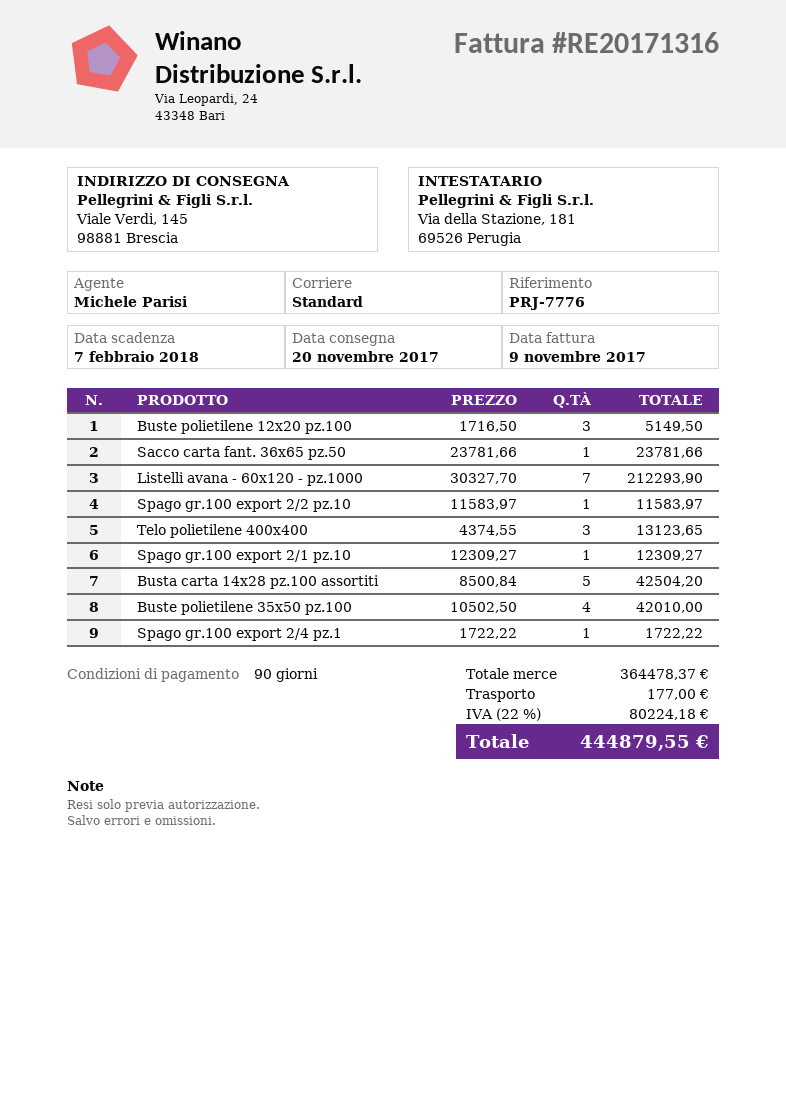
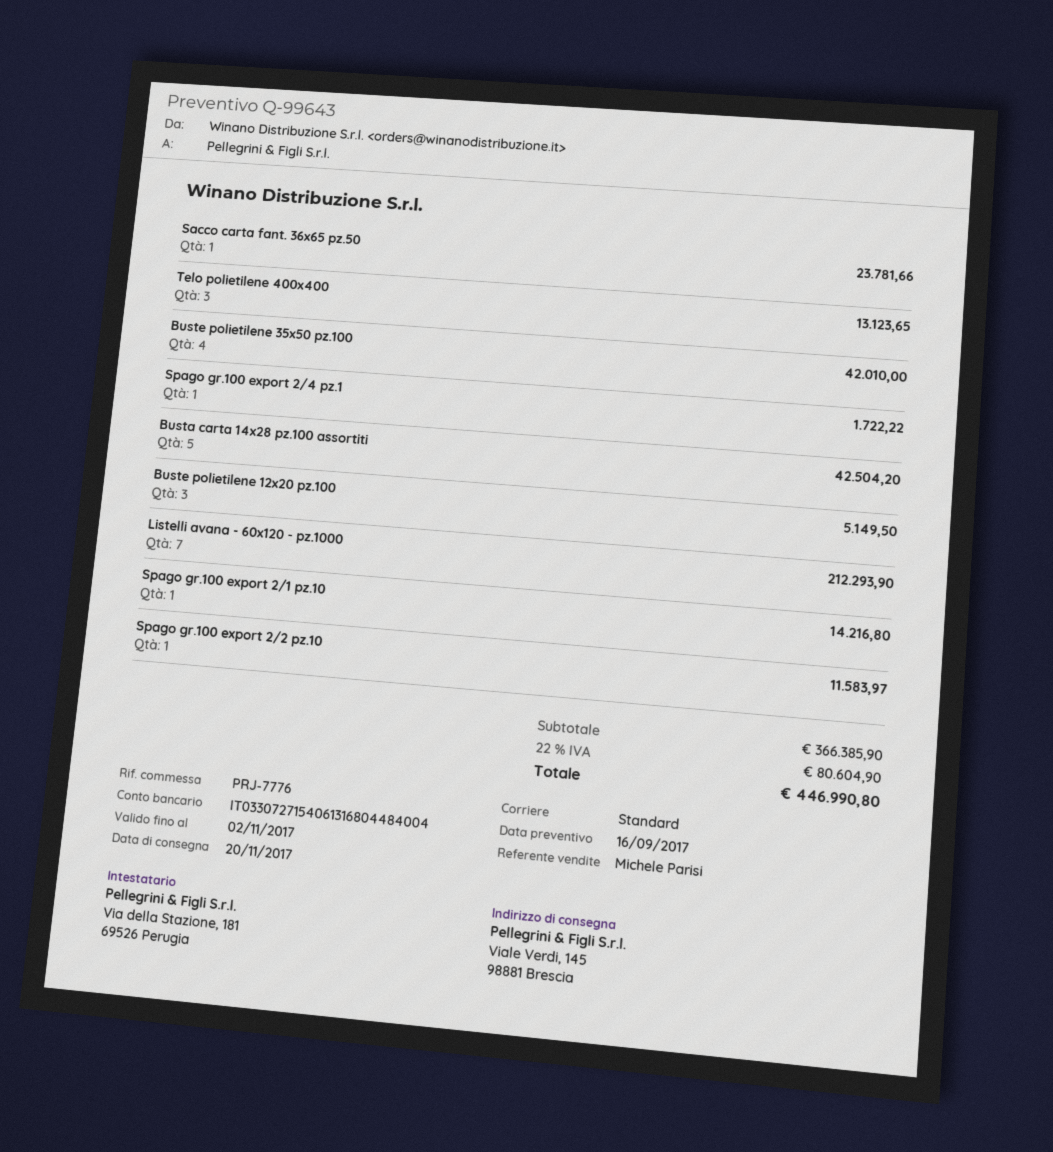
Spago gr.100 export 2/1 pz.10: 1 for 12309.27 -> 1 for 14216.80
subtotal: 364478.37 -> 366385.90
shipping: 177.00 -> none
tax: 22% = 80224.18 -> 22% = 80604.90
total: 444879.55 -> 446990.80

